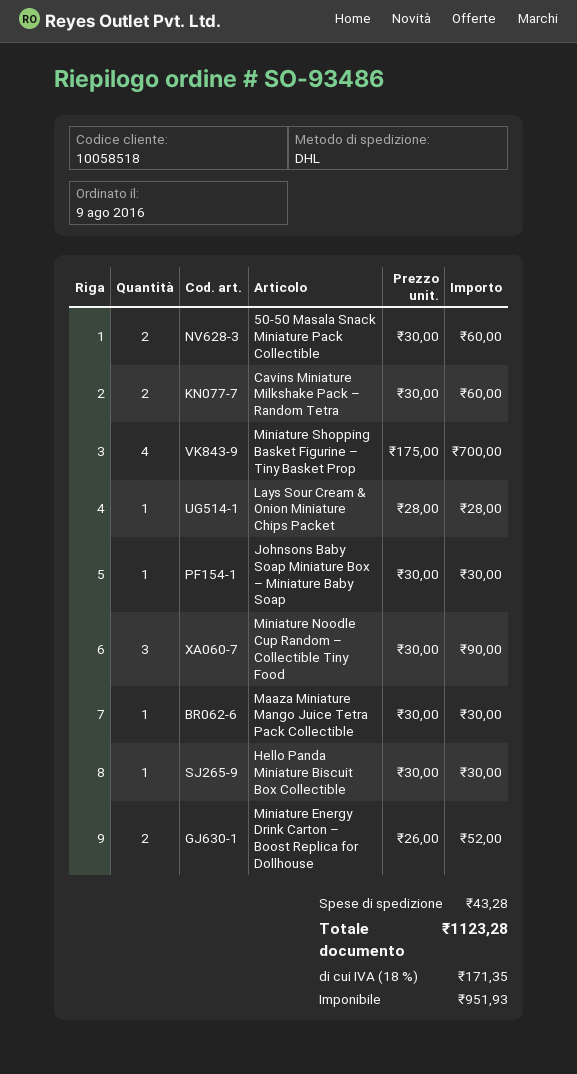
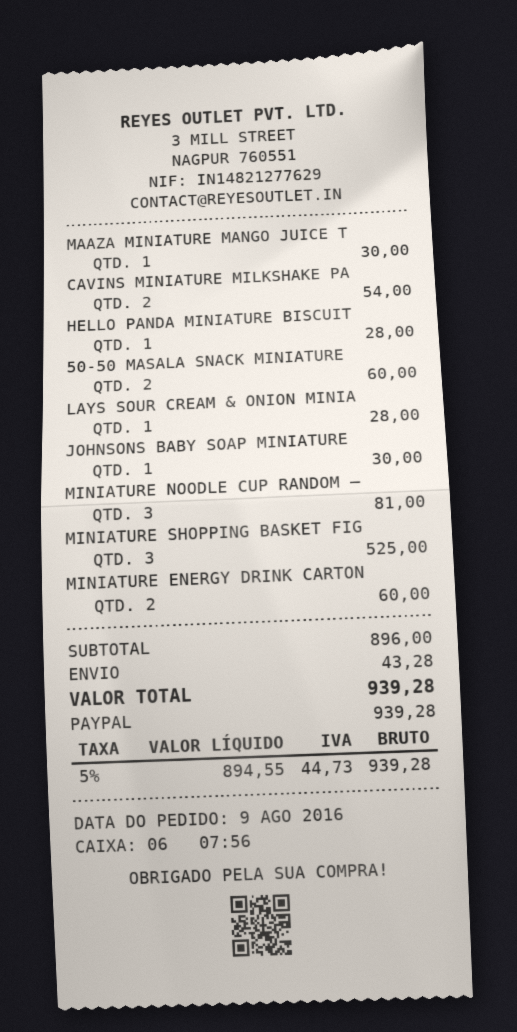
Cavins Miniature Milkshake Pack – Random Tetra: 2 for 60.00 -> 2 for 54.00
Miniature Shopping Basket Figurine – Tiny Basket Prop: 4 for 700.00 -> 3 for 525.00
Miniature Noodle Cup Random – Collectible Tiny Food: 3 for 90.00 -> 3 for 81.00
Hello Panda Miniature Biscuit Box Collectible: 1 for 30.00 -> 1 for 28.00
Miniature Energy Drink Carton – Boost Replica for Dollhouse: 2 for 52.00 -> 2 for 60.00
net: 951.93 -> 894.55
tax: 18% = 171.35 -> 5% = 44.73
total: 1123.28 -> 939.28

